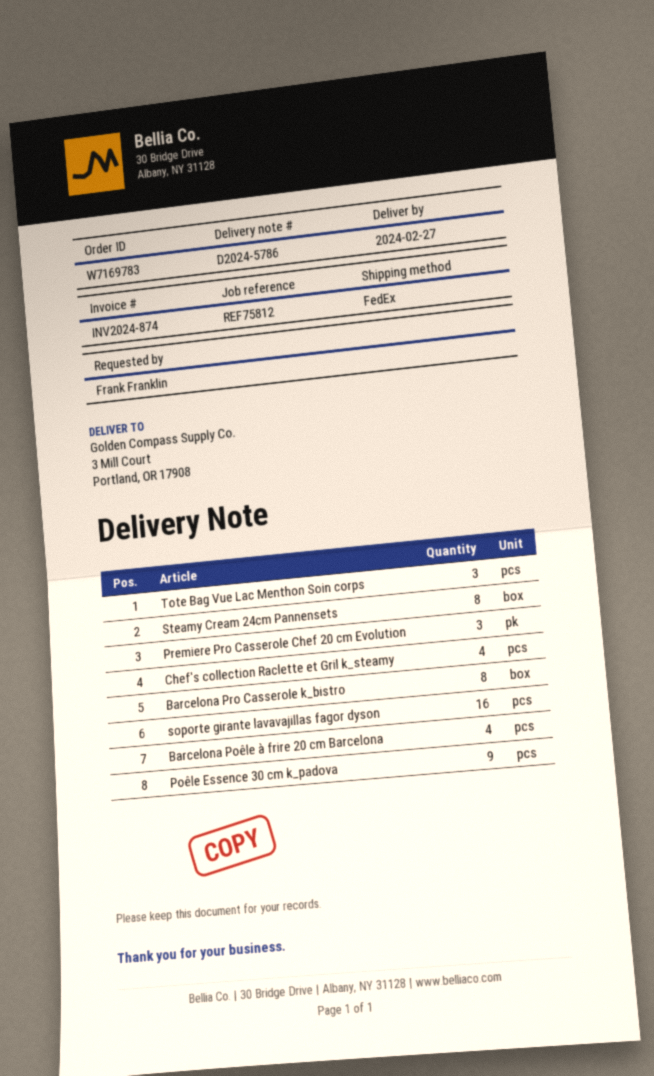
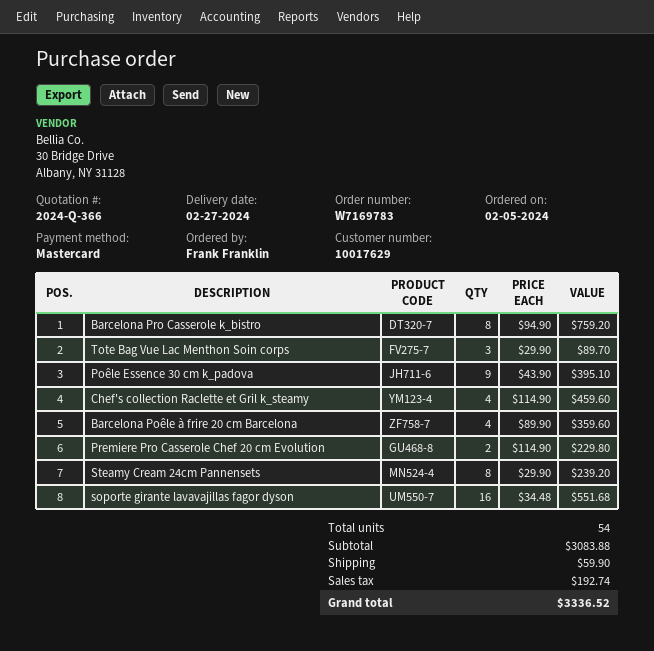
Premiere Pro Casserole Chef 20 cm Evolution: 3 -> 2

